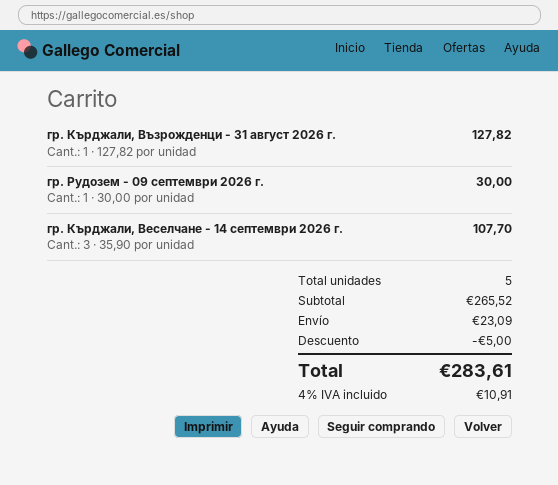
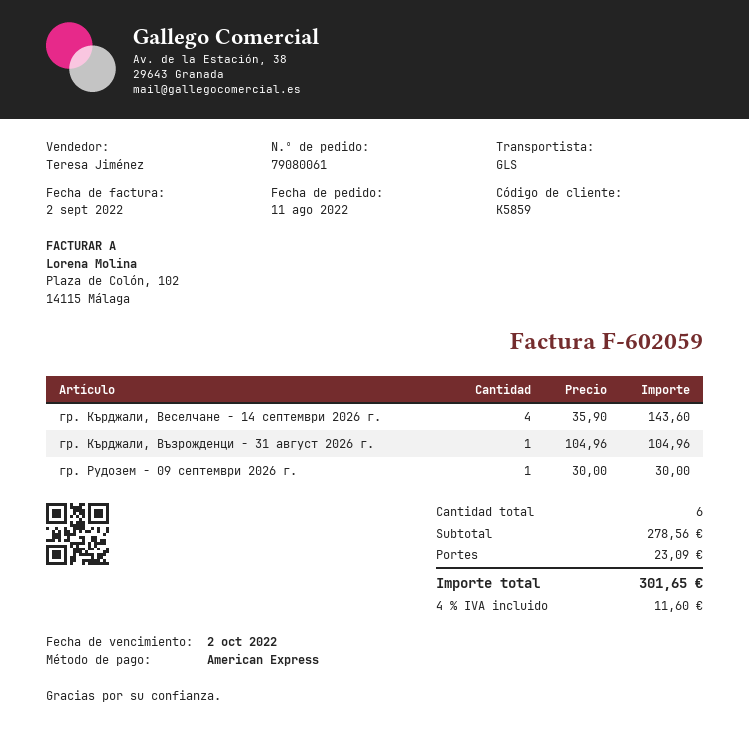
гр. Кърджали, Възрожденци - 31 август 2026 г.: 1 x 127.82 = 127.82 -> 1 x 104.96 = 104.96
гр. Кърджали, Веселчане - 14 септември 2026 г.: 3 x 35.90 = 107.70 -> 4 x 35.90 = 143.60
total quantity: 5 -> 6
subtotal: 265.52 -> 278.56
discount: 5.00 -> none
tax: 4% = 10.91 -> 4% = 11.60
total: 283.61 -> 301.65

